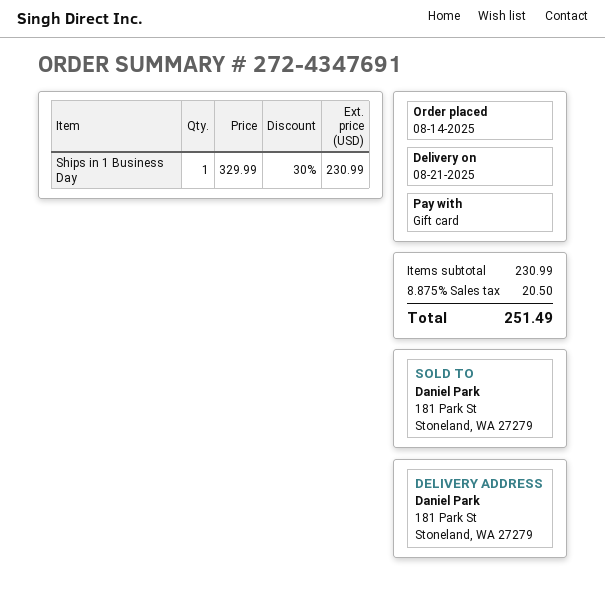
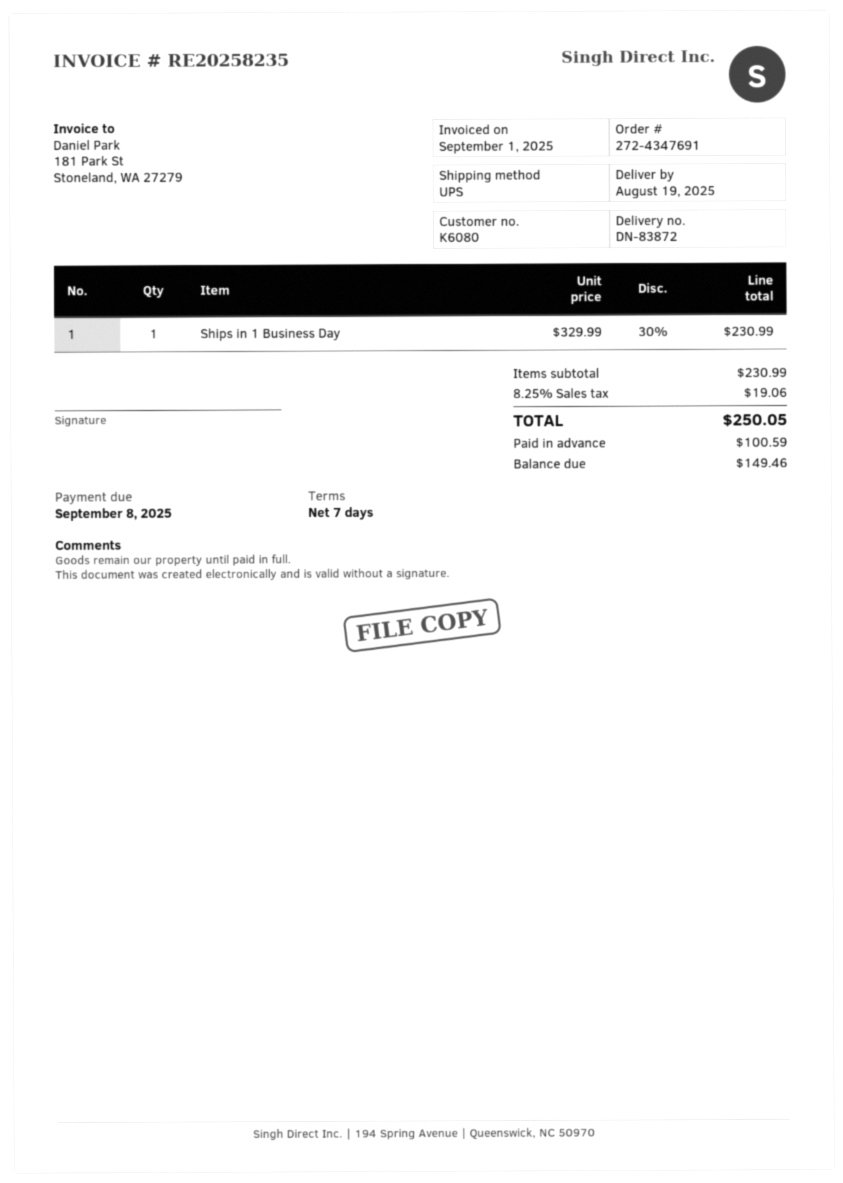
delivery date: 2025-08-21 -> 2025-08-19
tax: 8.875% = 20.50 -> 8.25% = 19.06
total: 251.49 -> 250.05

